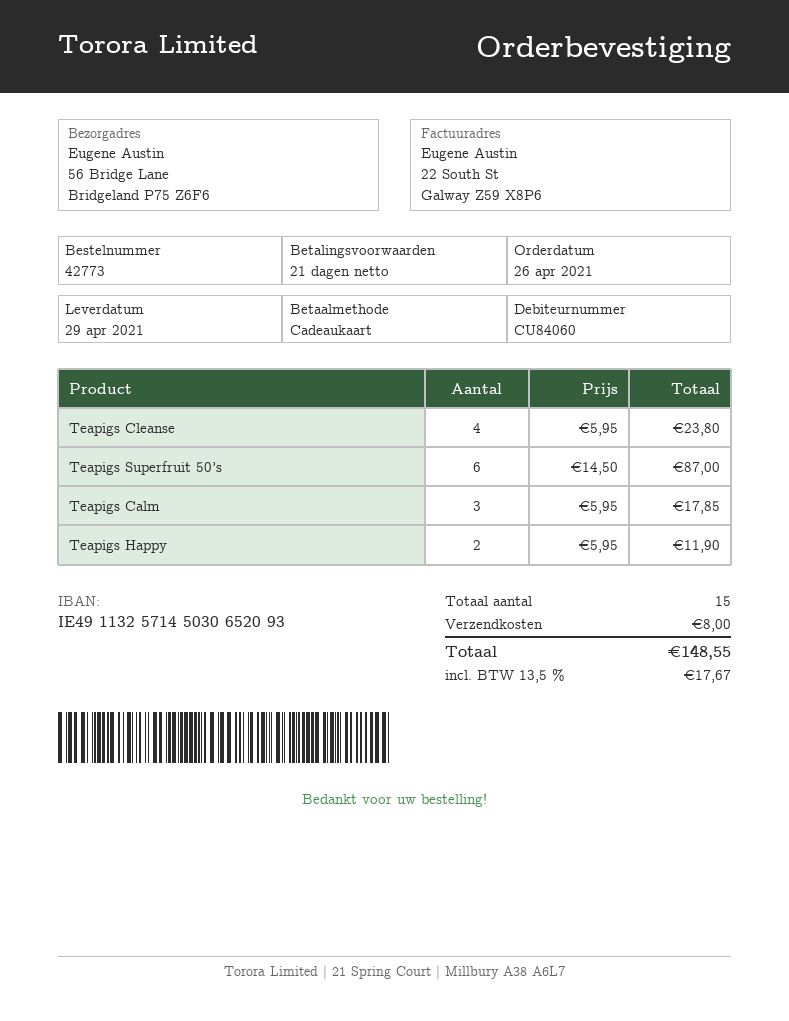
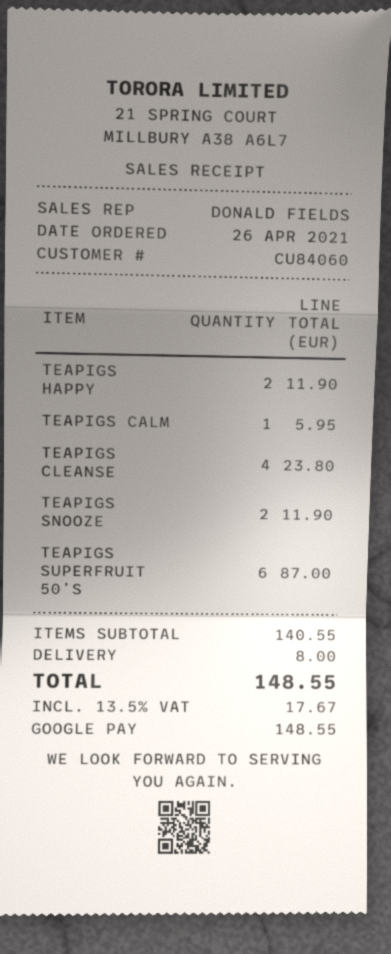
payment method: gift card -> Google Pay
Teapigs Calm: 3 for 17.85 -> 1 for 5.95
TEAPIGS SNOOZE: none -> 2 for 11.90

